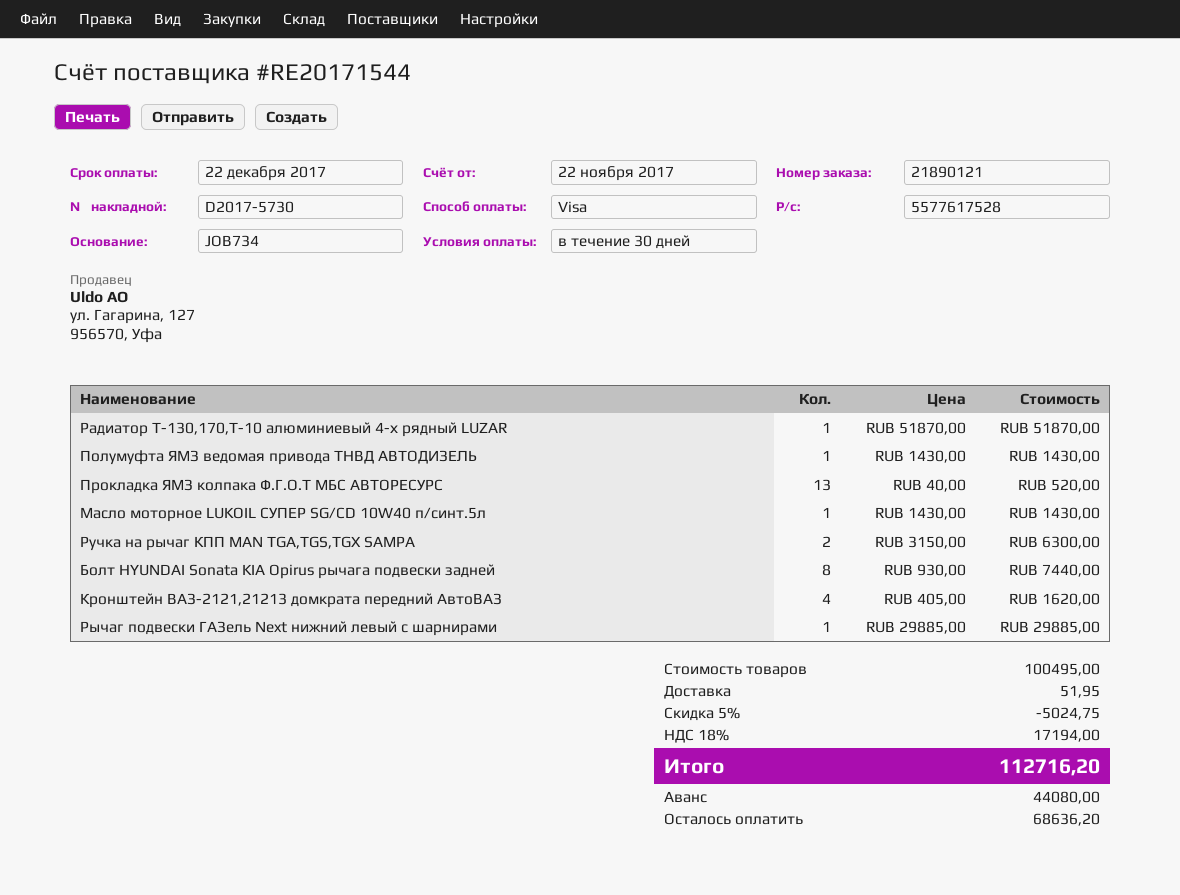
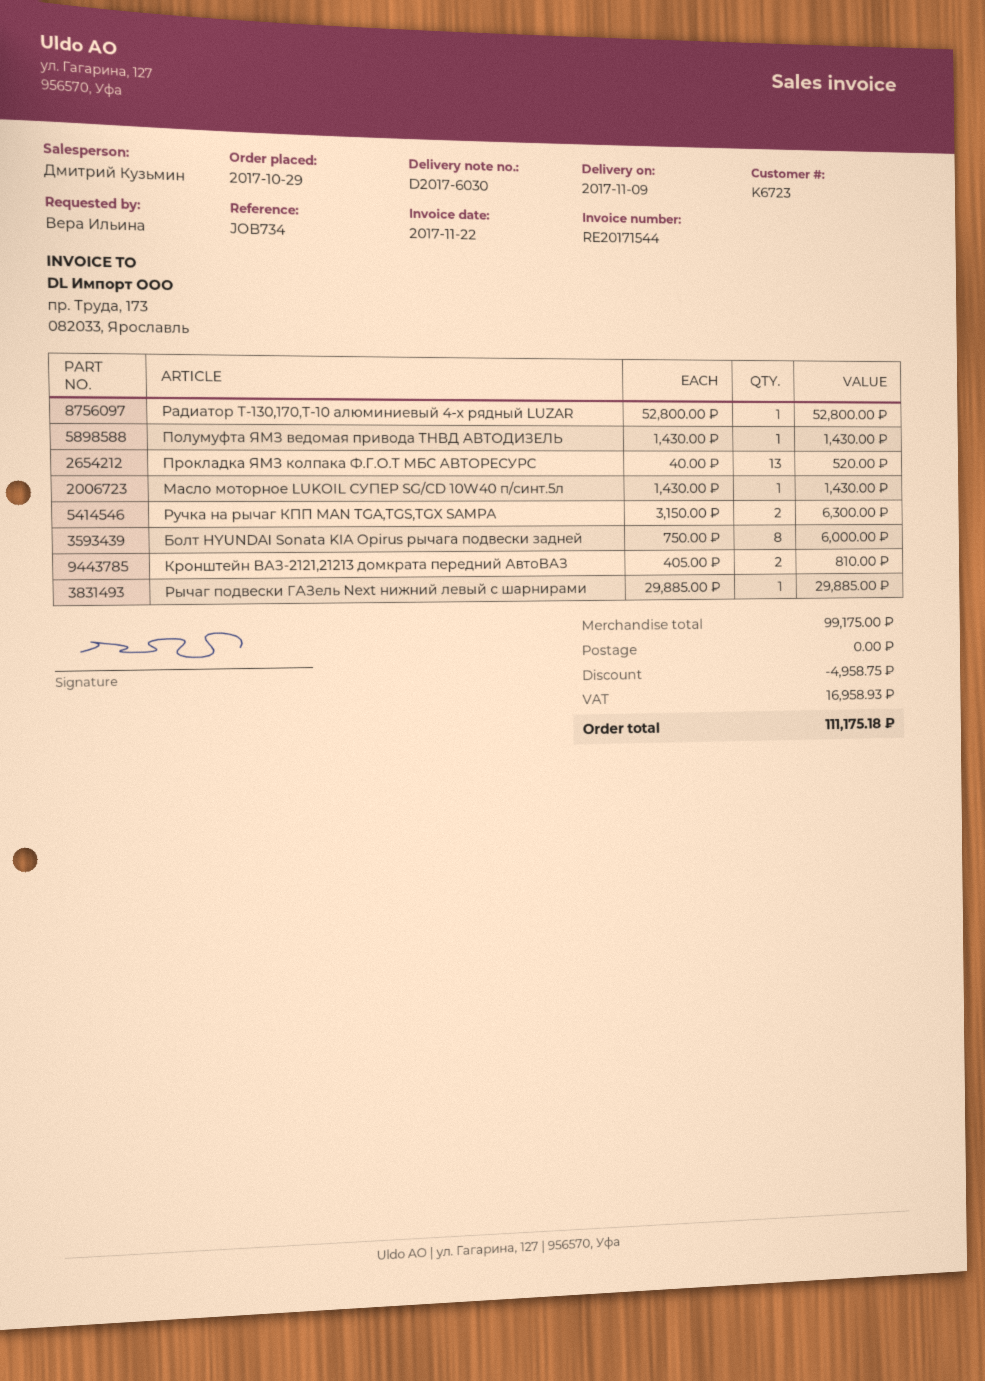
delivery note number: D2017-5730 -> D2017-6030
Радиатор Т-130,170,Т-10 алюминиевый 4-х рядный LUZAR: 1 x 51870.00 = 51870.00 -> 1 x 52800.00 = 52800.00
Болт HYUNDAI Sonata KIA Opirus рычага подвески задней: 8 x 930.00 = 7440.00 -> 8 x 750.00 = 6000.00
Кронштейн ВАЗ-2121,21213 домкрата передний АвтоВАЗ: 4 x 405.00 = 1620.00 -> 2 x 405.00 = 810.00
subtotal: 100495.00 -> 99175.00
discount: 5024.75 -> 4958.75
shipping: 51.95 -> 0.00
tax: 17194.00 -> 16958.93
total: 112716.20 -> 111175.18

